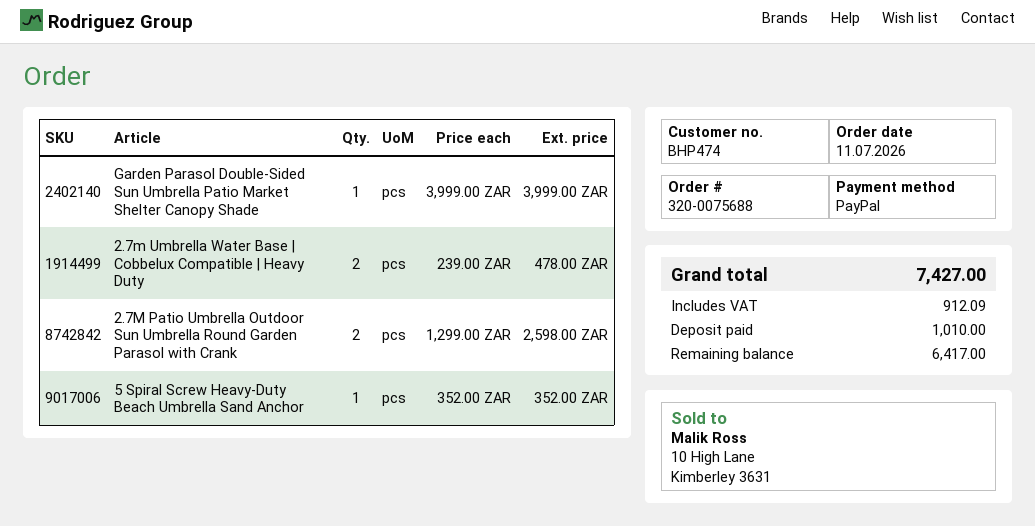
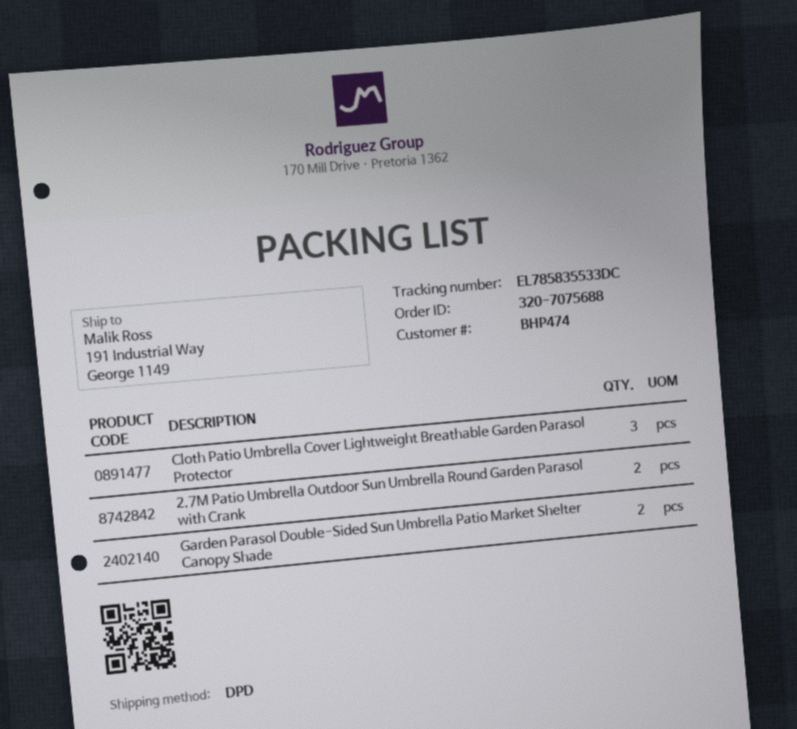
order number: 320-0075688 -> 320-7075688
Garden Parasol Double-Sided Sun Umbrella Patio Market Shelter Canopy Shade: 1 -> 2
2.7m Umbrella Water Base | Cobbelux Compatible | Heavy Duty: 2 -> none
5 Spiral Screw Heavy-Duty Beach Umbrella Sand Anchor: 1 -> none
Cloth Patio Umbrella Cover Lightweight Breathable Garden Parasol Protector: none -> 3

